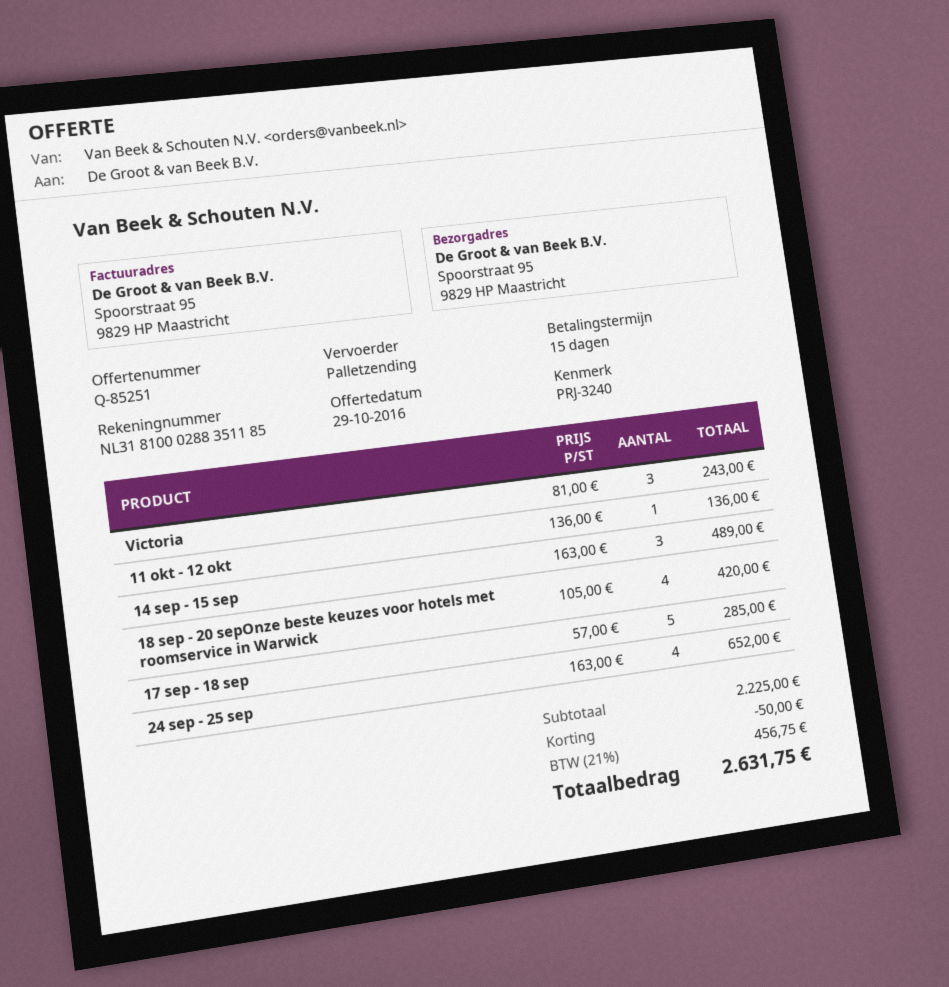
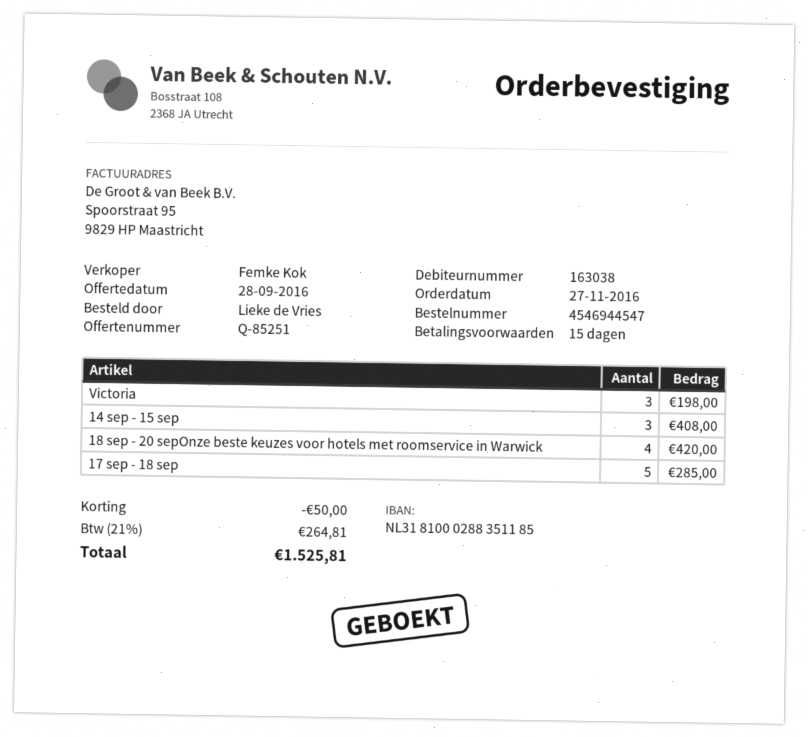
quote date: 2016-10-29 -> 2016-09-28
Victoria: 3 for 243.00 -> 3 for 198.00
11 okt - 12 okt: 1 for 136.00 -> none
14 sep - 15 sep: 3 for 489.00 -> 3 for 408.00
24 sep - 25 sep: 4 for 652.00 -> none
tax: 21% = 456.75 -> 21% = 264.81
total: 2631.75 -> 1525.81

